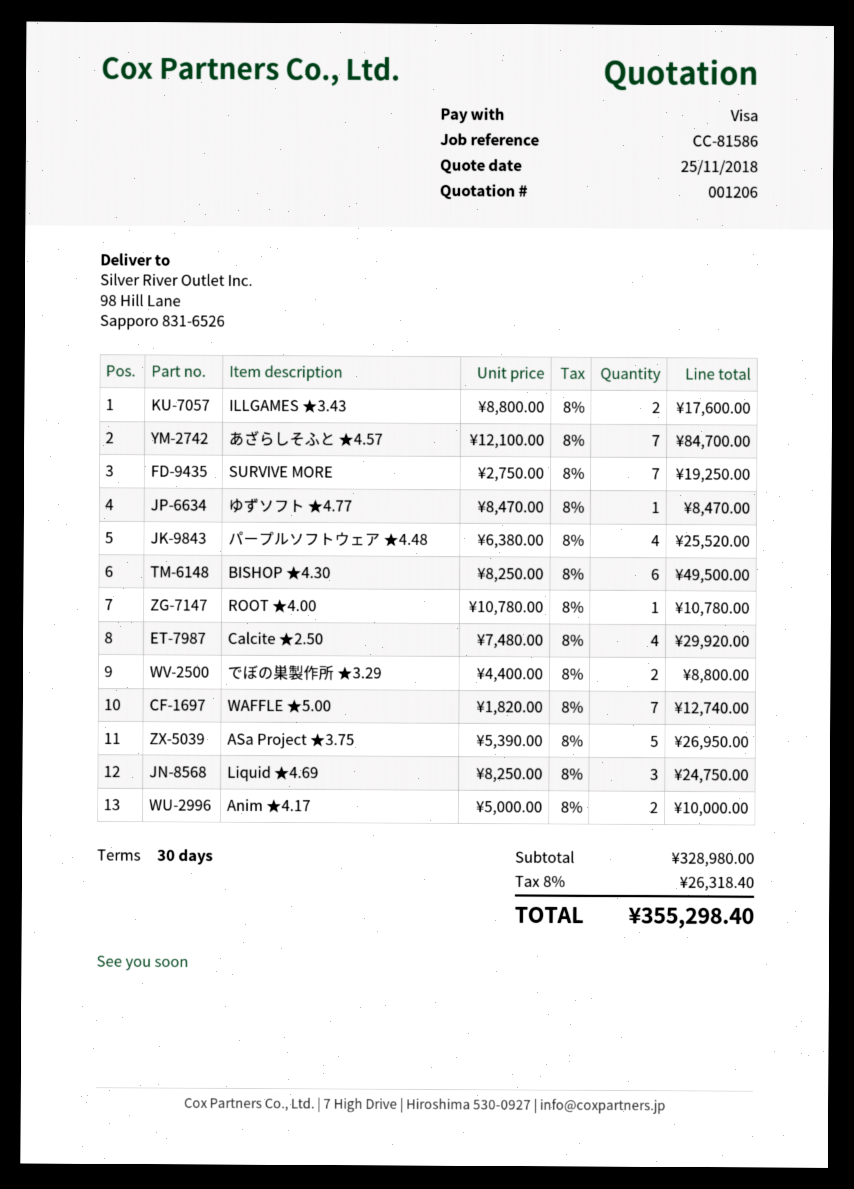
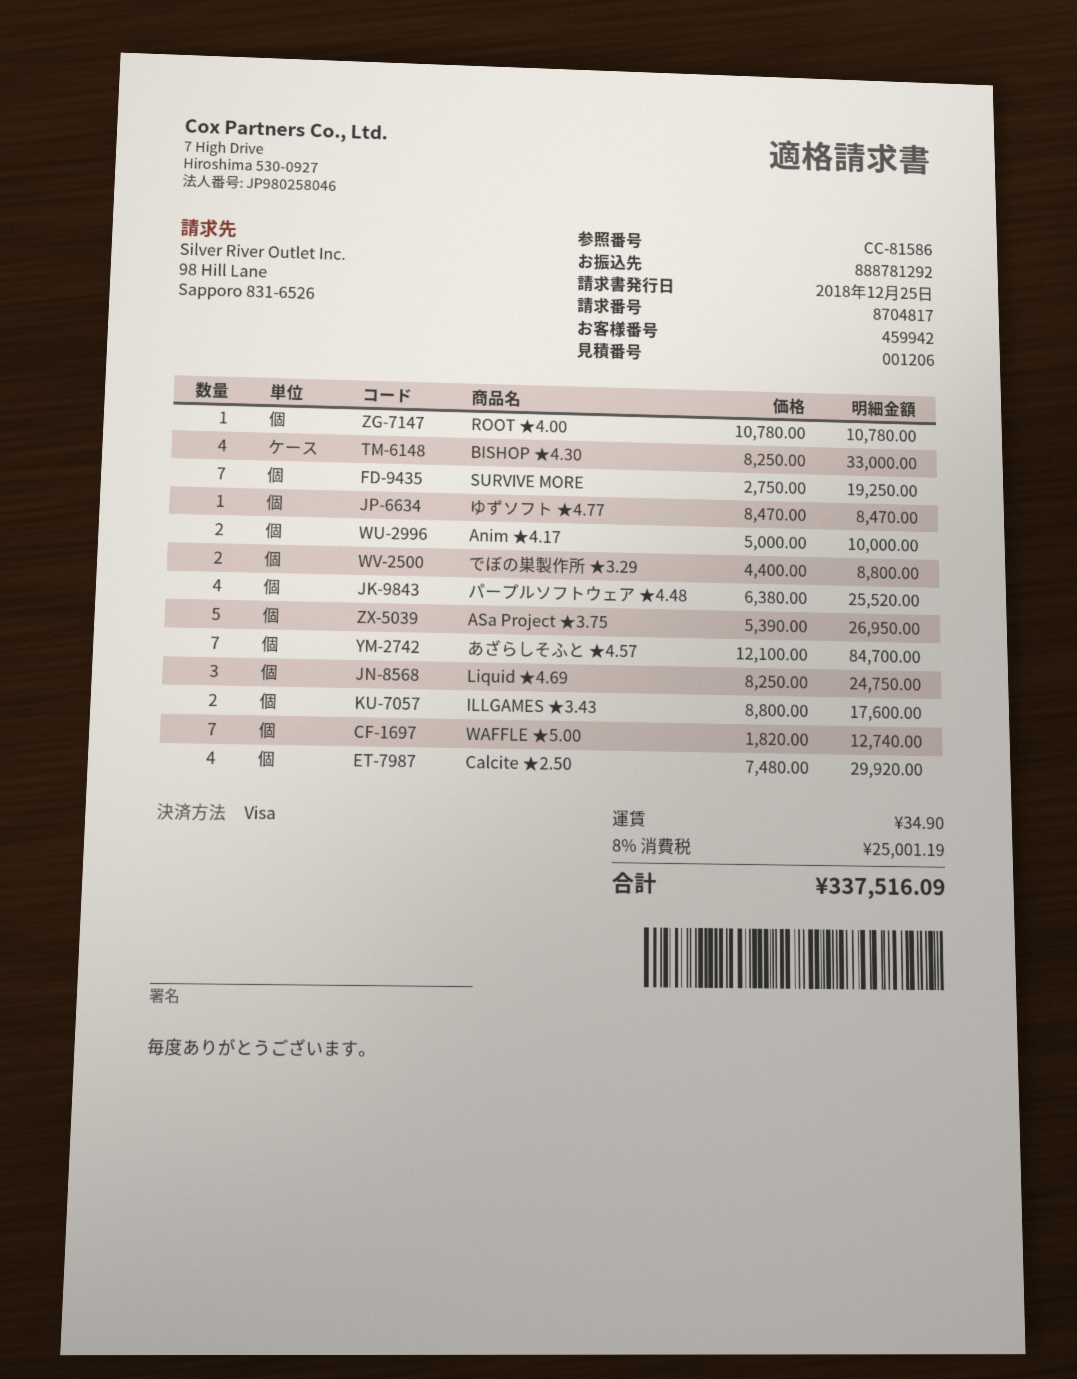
BISHOP ★4.30: 6 x 8250.00 = 49500.00 -> 4 x 8250.00 = 33000.00
shipping: none -> 34.90
tax: 8% = 26318.40 -> 8% = 25001.19
total: 355298.40 -> 337516.09

